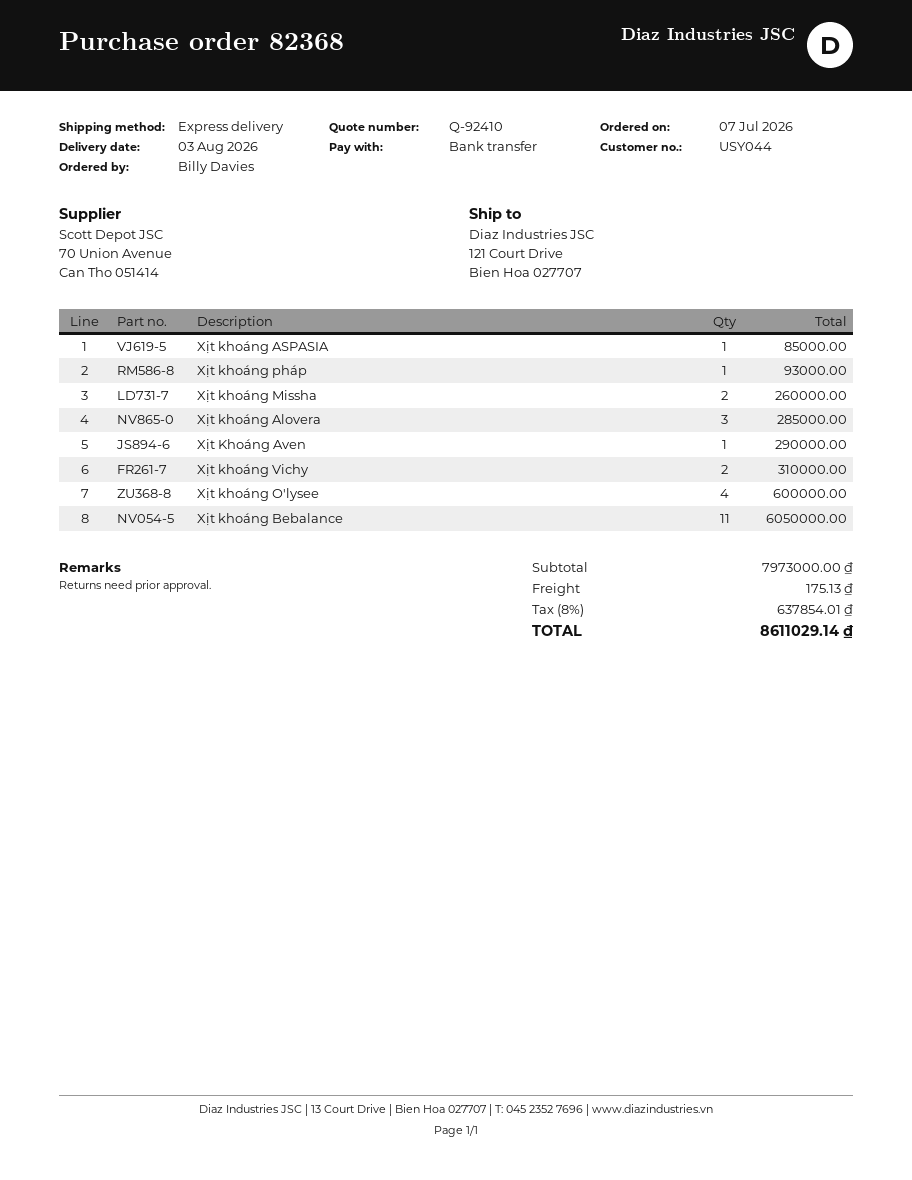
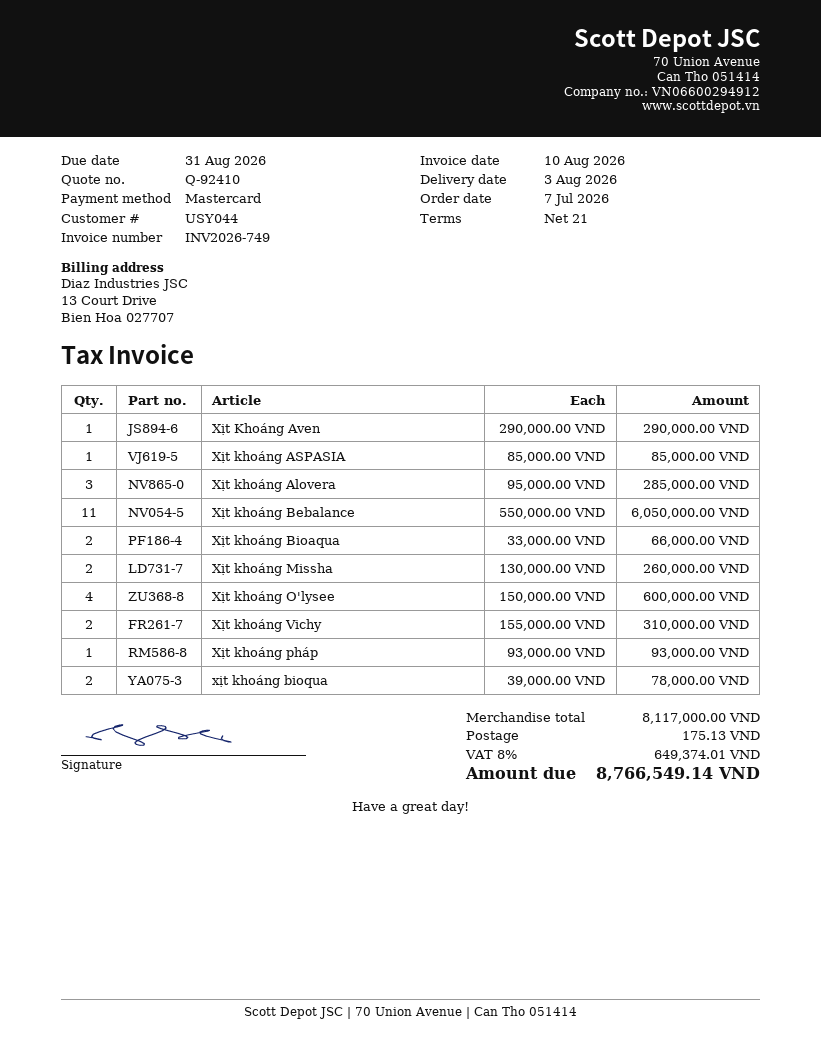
payment method: bank transfer -> Mastercard
Xịt khoáng Bioaqua: none -> 2 for 66000.00
xịt khoáng bioqua: none -> 2 for 78000.00
subtotal: 7973000.00 -> 8117000.00
tax: 8% = 637854.01 -> 8% = 649374.01
total: 8611029.14 -> 8766549.14

